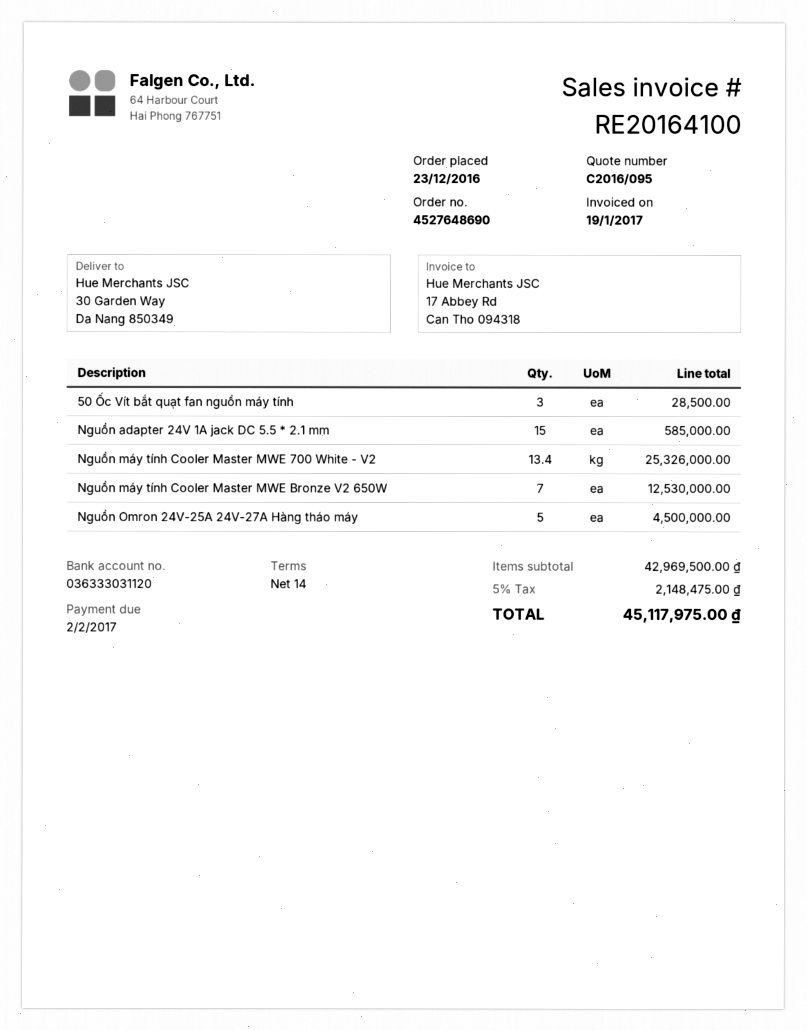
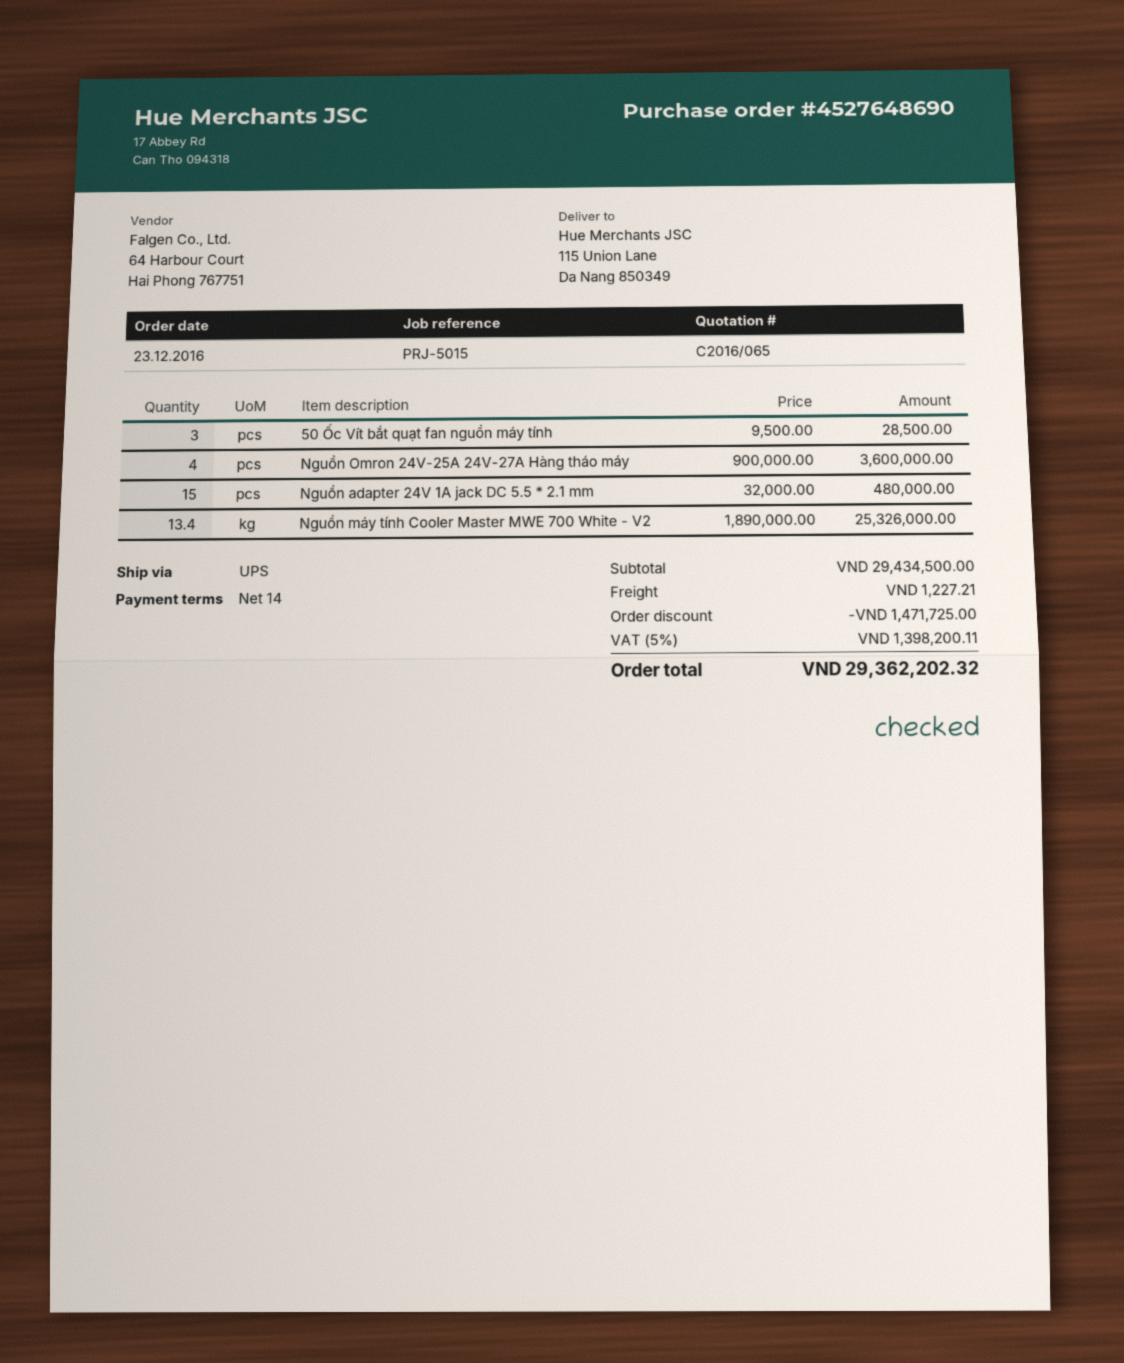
quote number: C2016/095 -> C2016/065
ship to: 30 Garden Way, Da Nang 850349 -> 115 Union Lane, Da Nang 850349
Nguồn adapter 24V 1A jack DC 5.5 * 2.1 mm: 15 for 585000.00 -> 15 for 480000.00
Nguồn máy tính Cooler Master MWE Bronze V2 650W: 7 for 12530000.00 -> none
Nguồn Omron 24V-25A 24V-27A Hàng tháo máy: 5 for 4500000.00 -> 4 for 3600000.00
subtotal: 42969500.00 -> 29434500.00
discount: none -> 1471725.00
shipping: none -> 1227.21
tax: 5% = 2148475.00 -> 5% = 1398200.11
total: 45117975.00 -> 29362202.32

